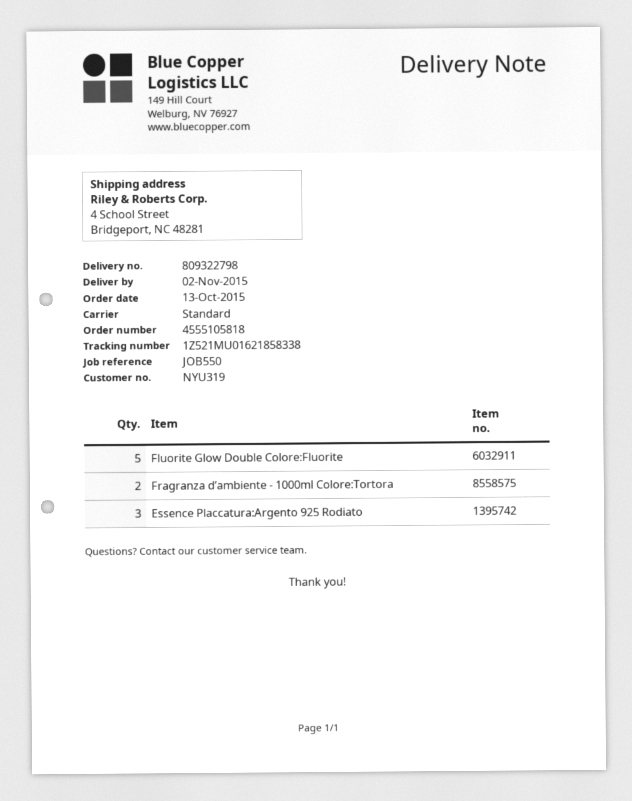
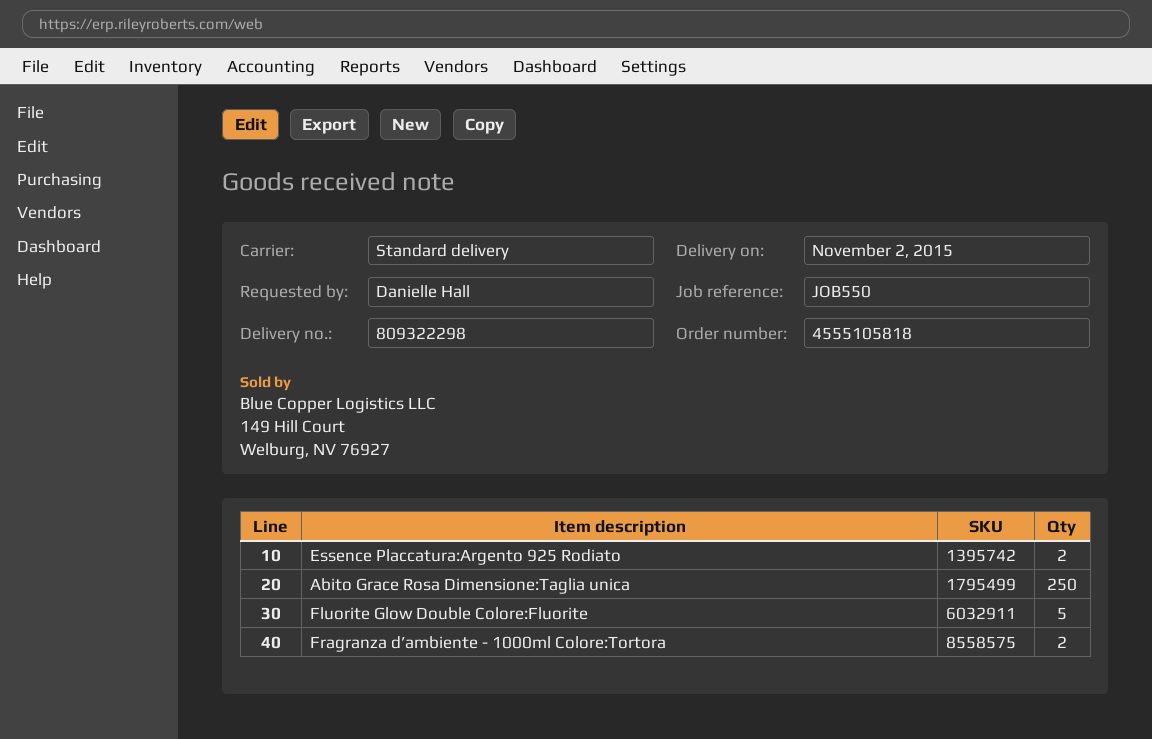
delivery note number: 809322798 -> 809322298
Essence Placcatura:Argento 925 Rodiato: 3 -> 2
Abito Grace Rosa Dimensione:Taglia unica: none -> 250

